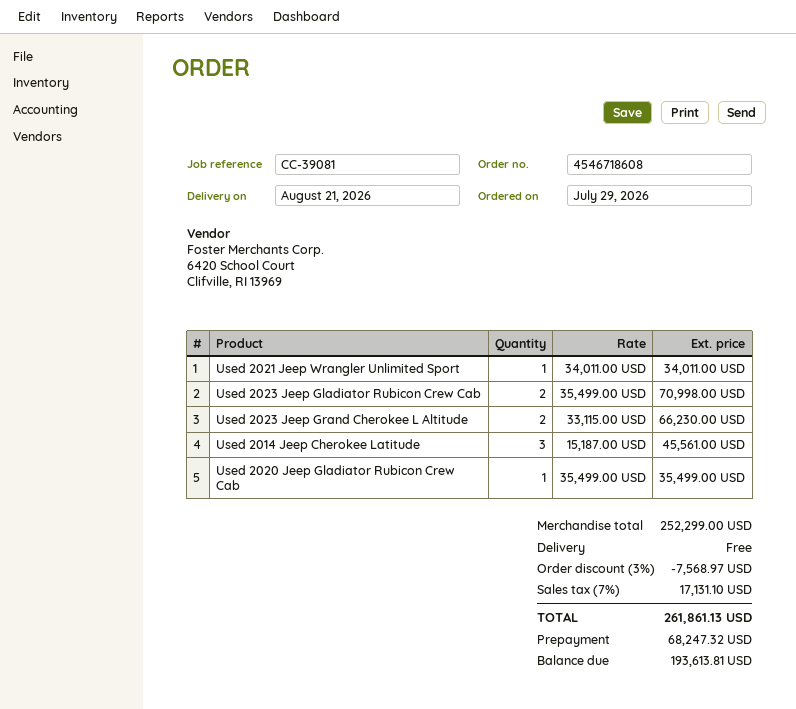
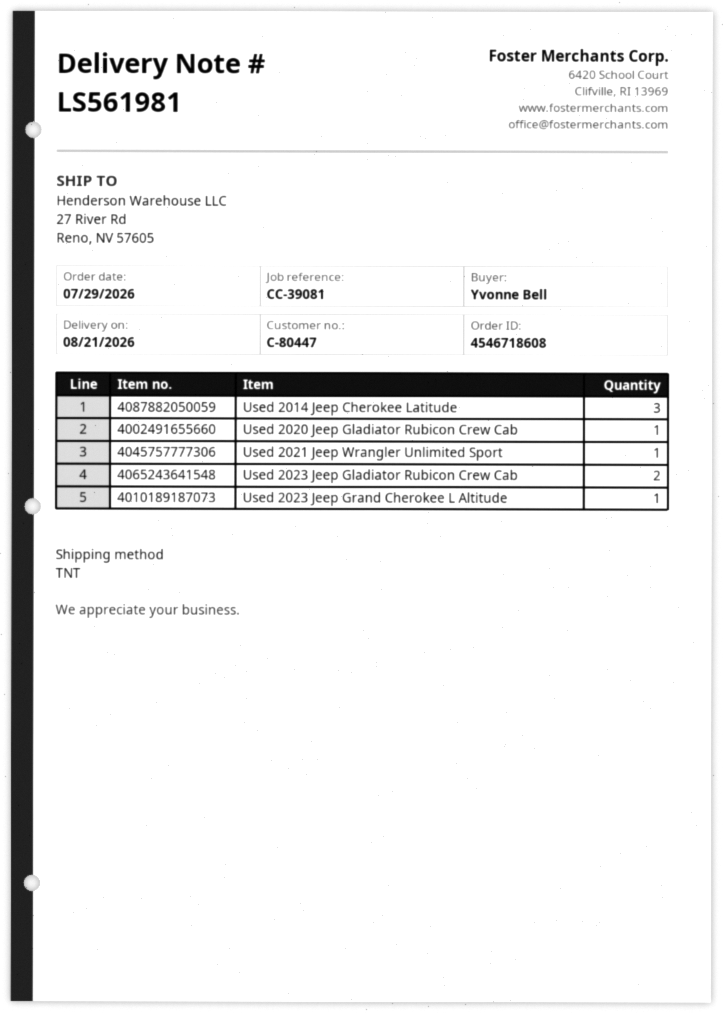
Used 2023 Jeep Grand Cherokee L Altitude: 2 -> 1

